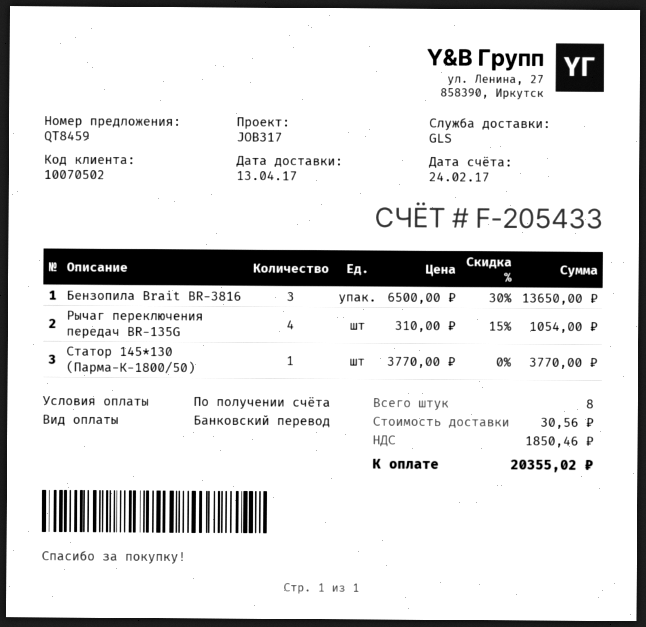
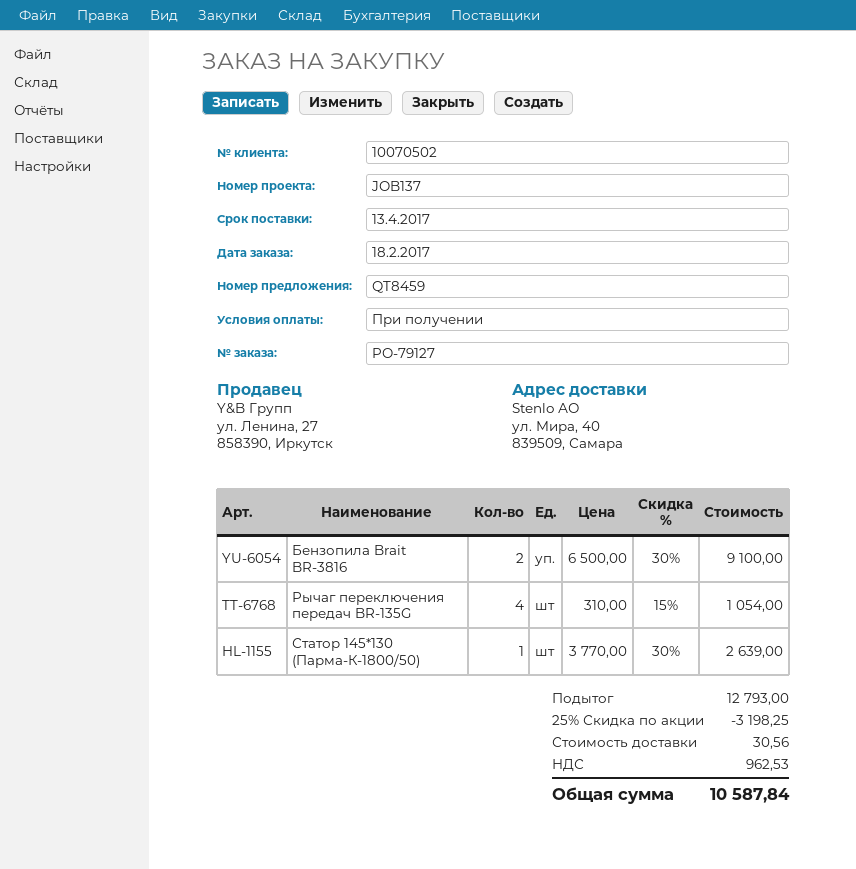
reference: JOB317 -> JOB137
Бензопила Brait BR-3816: 3 x 6500.00 - 30% = 13650.00 -> 2 x 6500.00 - 30% = 9100.00
Статор 145*130 (Парма-К-1800/50): 1 x 3770.00 = 3770.00 -> 1 x 3770.00 - 30% = 2639.00
discount: none -> 25% = 3198.25
tax: 1850.46 -> 962.53
total: 20355.02 -> 10587.84

